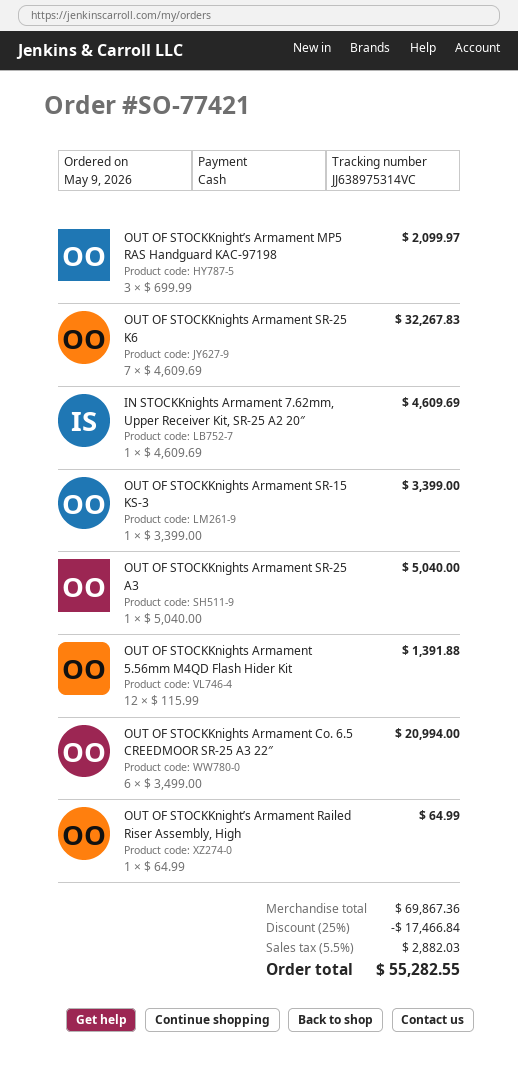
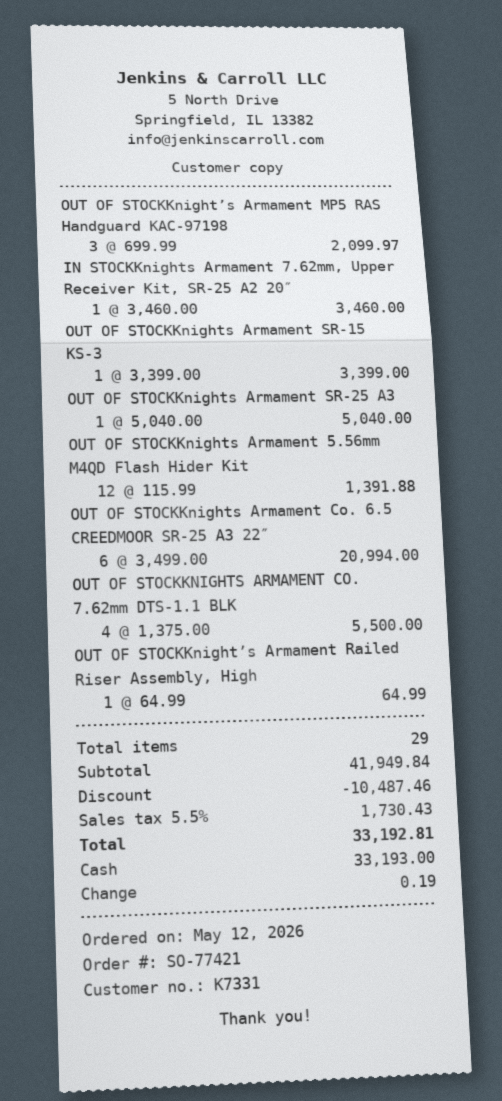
order date: 2026-05-09 -> 2026-05-12
OUT OF STOCKKnights Armament SR-25 K6: 7 x 4609.69 = 32267.83 -> none
IN STOCKKnights Armament 7.62mm, Upper Receiver Kit, SR-25 A2 20″: 1 x 4609.69 = 4609.69 -> 1 x 3460.00 = 3460.00
OUT OF STOCKKNIGHTS ARMAMENT CO. 7.62mm DTS-1.1 BLK: none -> 4 x 1375.00 = 5500.00
subtotal: 69867.36 -> 41949.84
discount: 17466.84 -> 10487.46
tax: 5.5% = 2882.03 -> 5.5% = 1730.43
total: 55282.55 -> 33192.81

